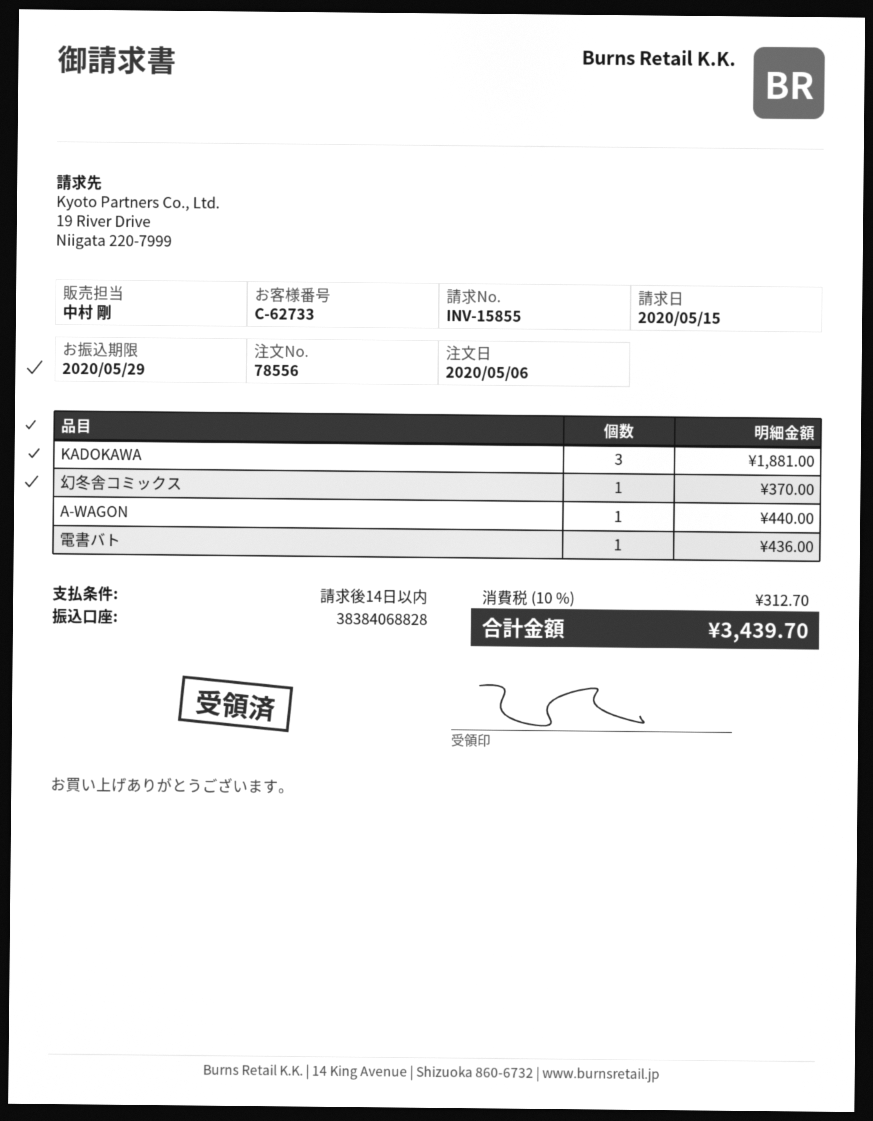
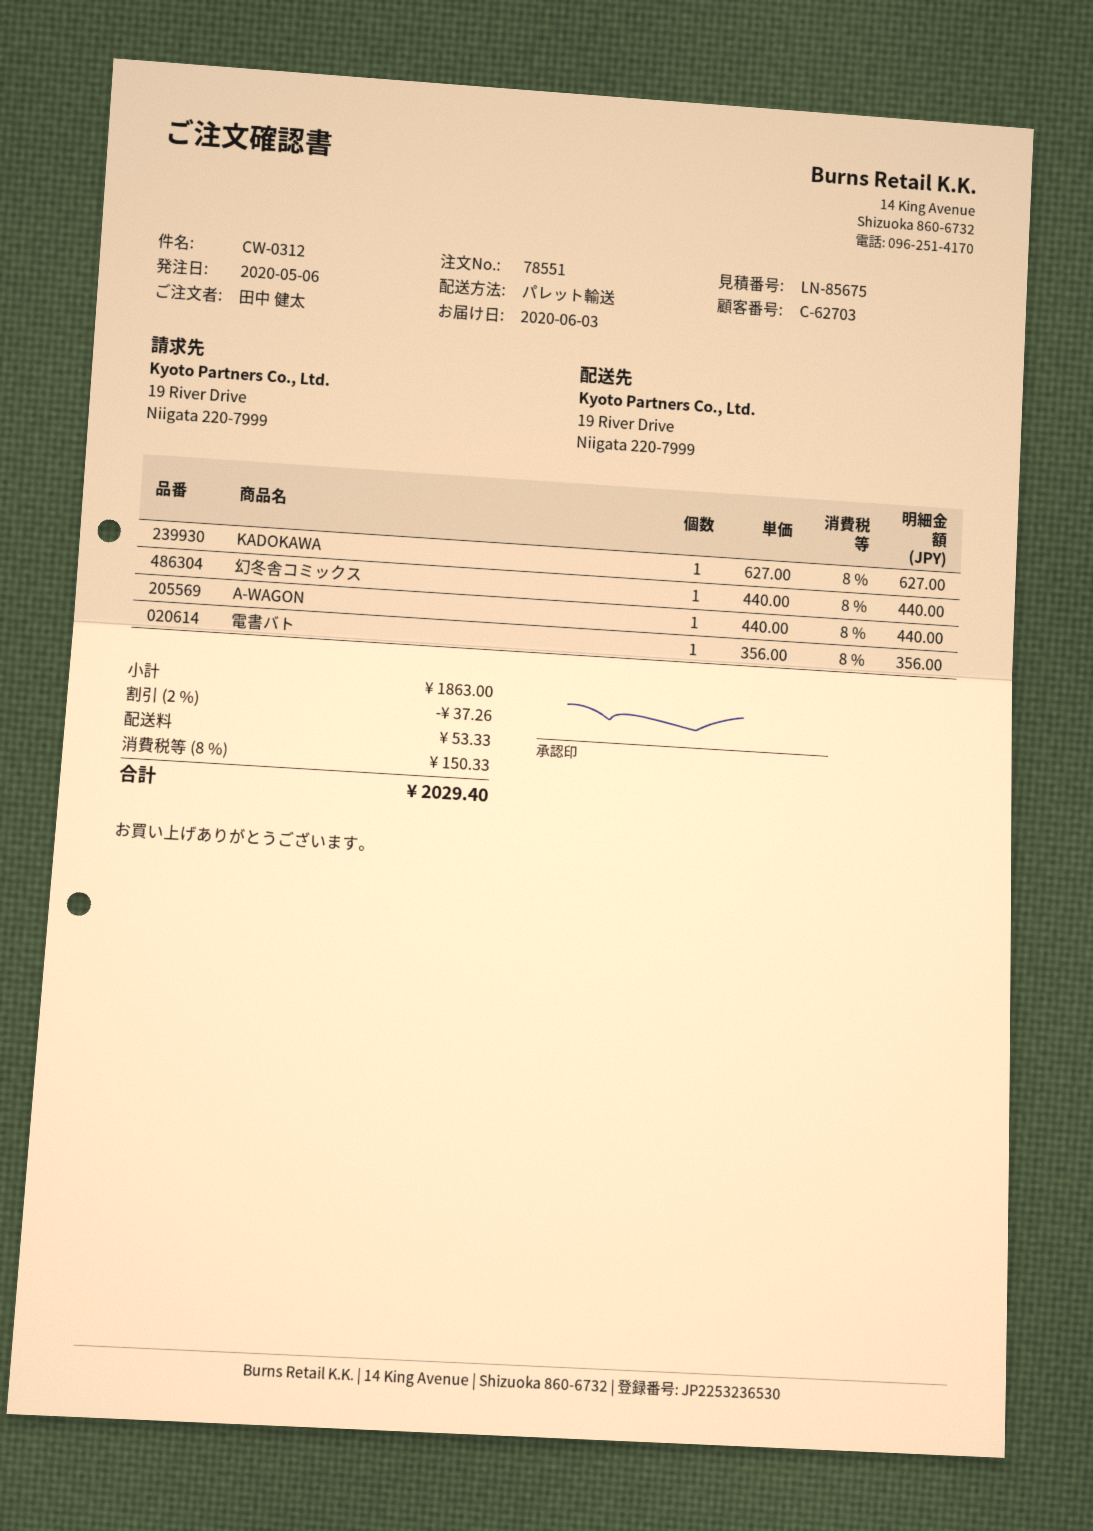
order number: 78556 -> 78551
customer number: C-62733 -> C-62703
KADOKAWA: 3 for 1881.00 -> 1 for 627.00
幻冬舎コミックス: 1 for 370.00 -> 1 for 440.00
電書バト: 1 for 436.00 -> 1 for 356.00
discount: none -> 2% = 37.26
shipping: none -> 53.33
tax: 10% = 312.70 -> 8% = 150.33
total: 3439.70 -> 2029.40

